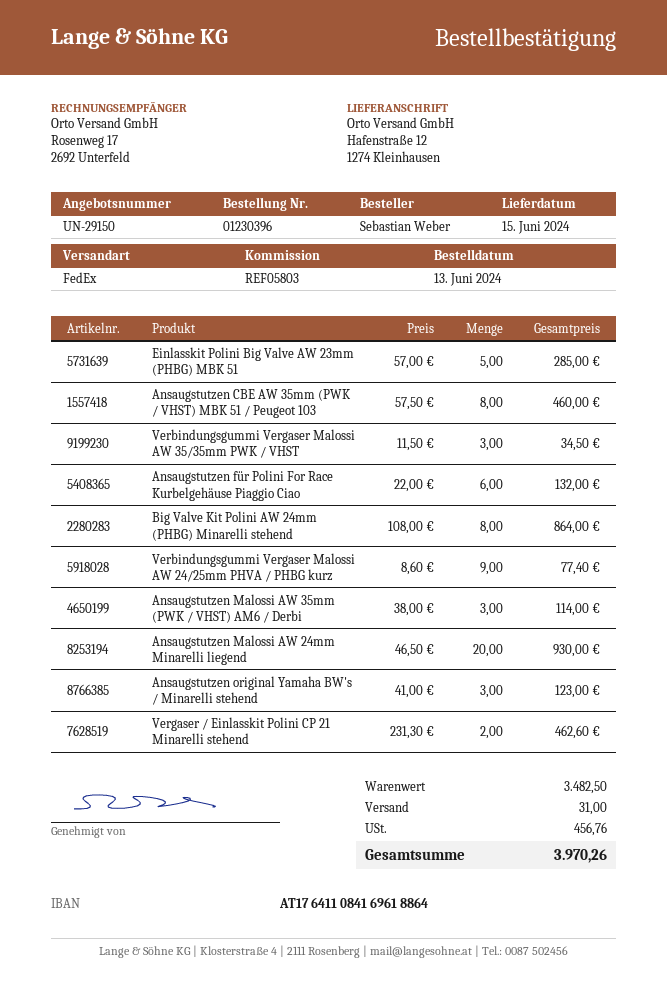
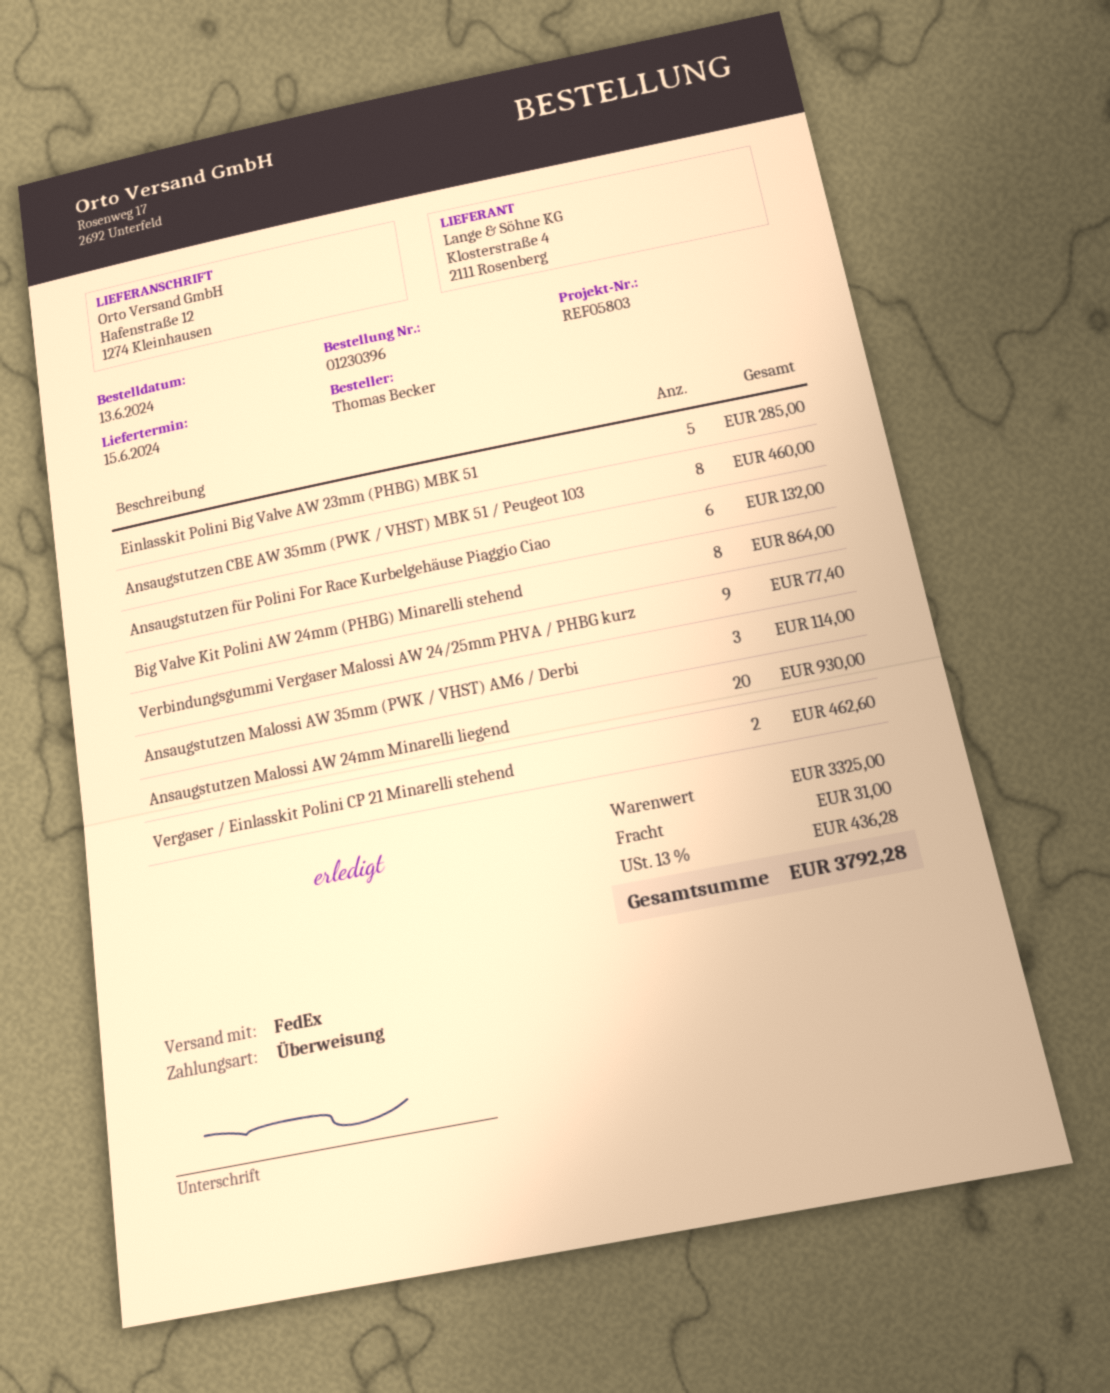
ordered by: Sebastian Weber -> Thomas Becker
Verbindungsgummi Vergaser Malossi AW 35/35mm PWK / VHST: 3 for 34.50 -> none
Ansaugstutzen original Yamaha BW's / Minarelli stehend: 3 for 123.00 -> none
subtotal: 3482.50 -> 3325.00
tax: 456.76 -> 436.28
total: 3970.26 -> 3792.28

